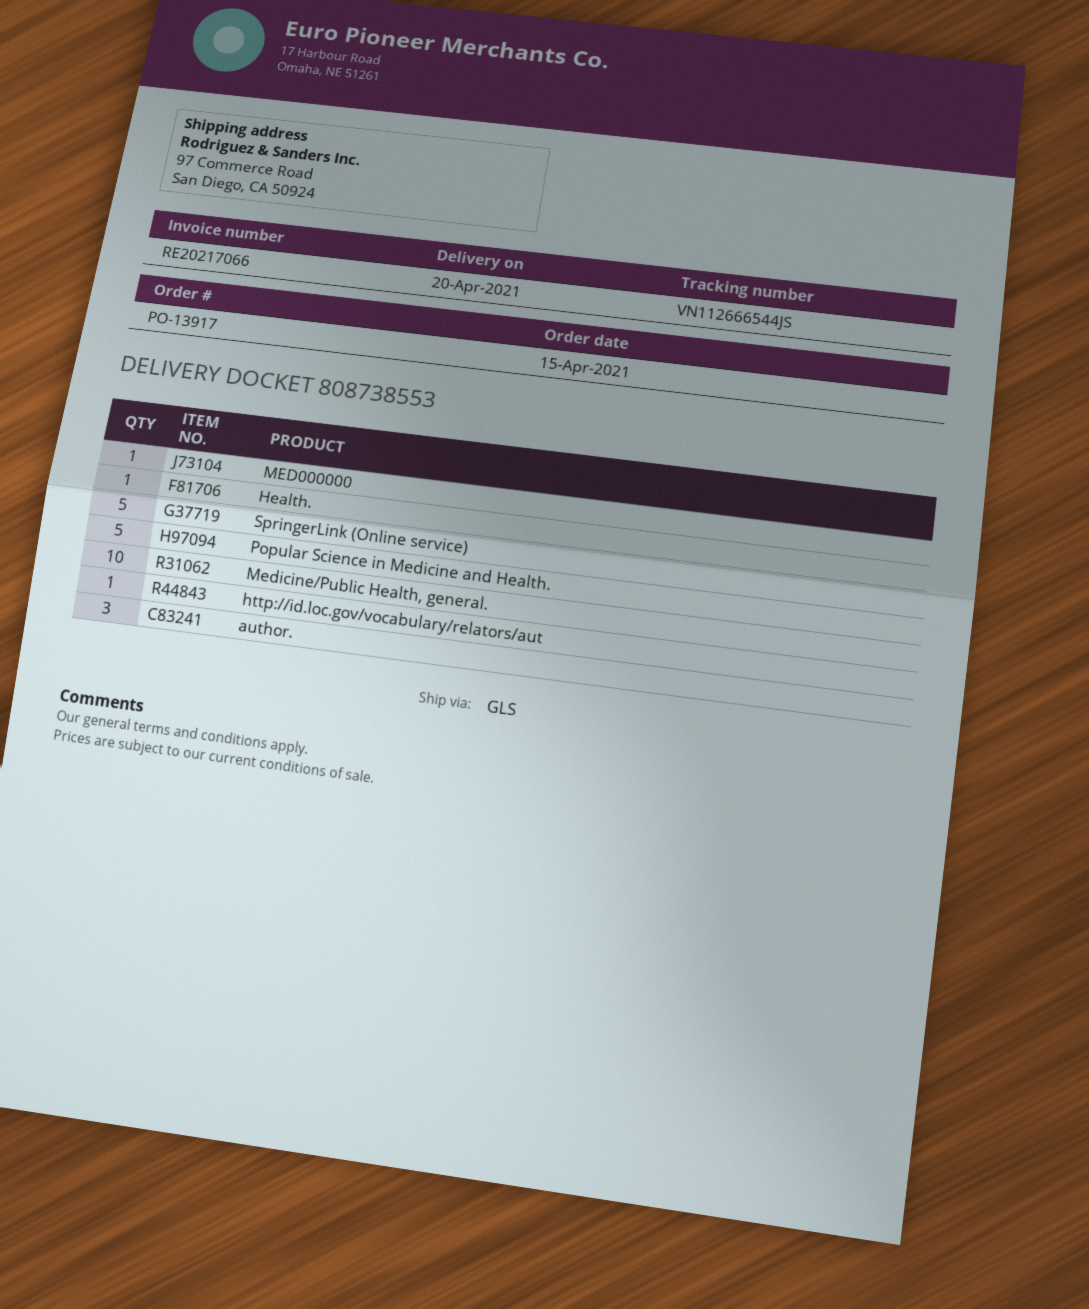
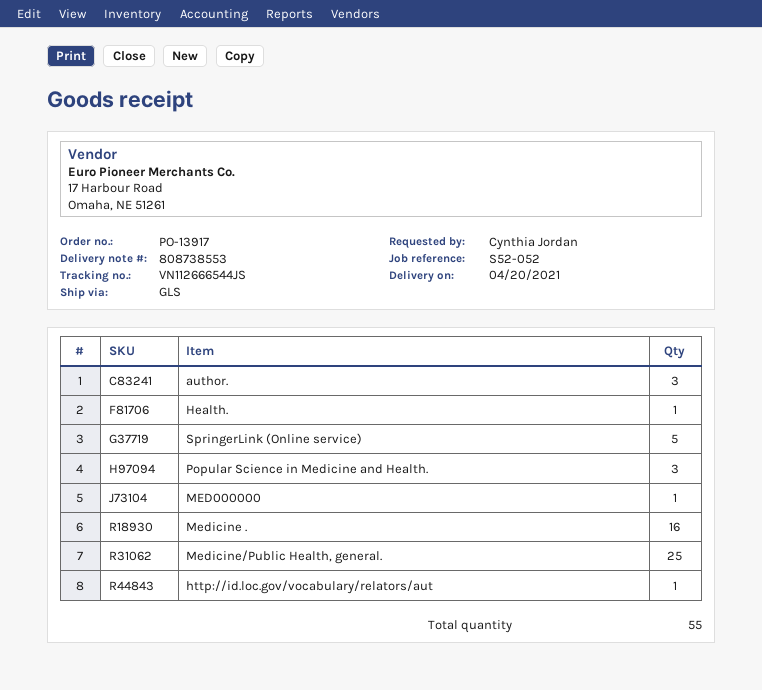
Popular Science in Medicine and Health.: 5 -> 3
Medicine/Public Health, general.: 10 -> 25
Medicine .: none -> 16

